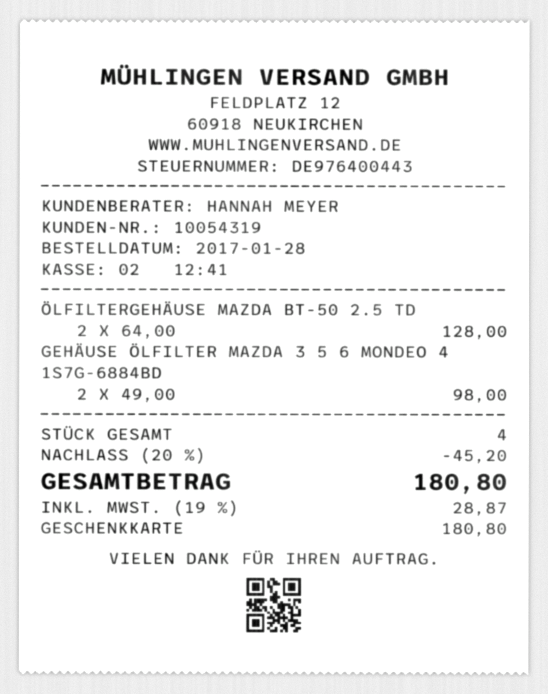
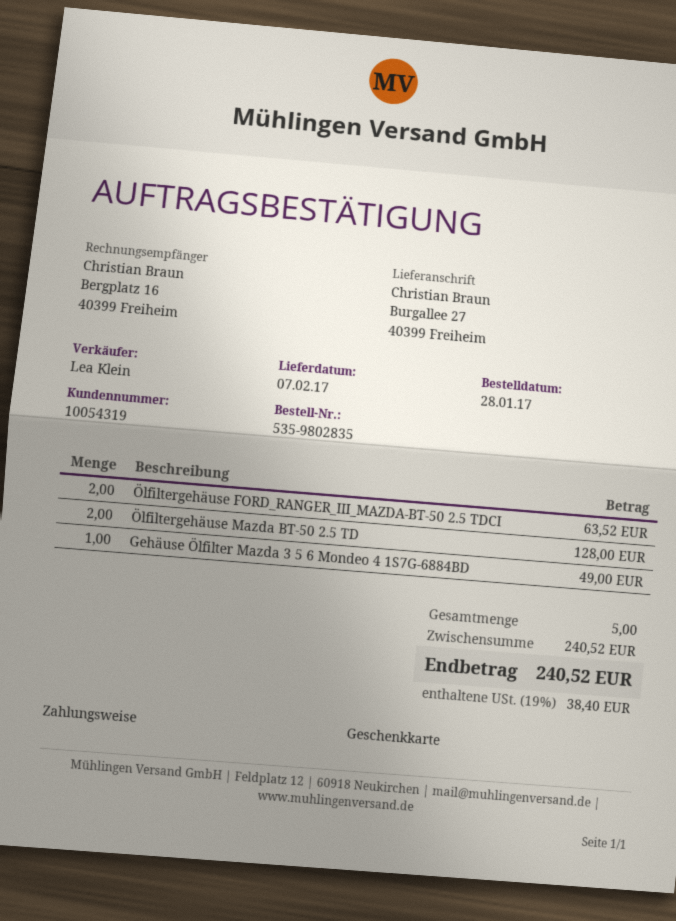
sales rep: HANNAH MEYER -> Lea Klein
GEHÄUSE ÖLFILTER MAZDA 3 5 6 MONDEO 4 1S7G-6884BD: 2 for 98.00 -> 1 for 49.00
Ölfiltergehäuse FORD_RANGER_III_MAZDA-BT-50 2.5 TDCI: none -> 2 for 63.52
total quantity: 4 -> 5
discount: 20% = 45.20 -> none
tax: 19% = 28.87 -> 19% = 38.40
total: 180.80 -> 240.52

